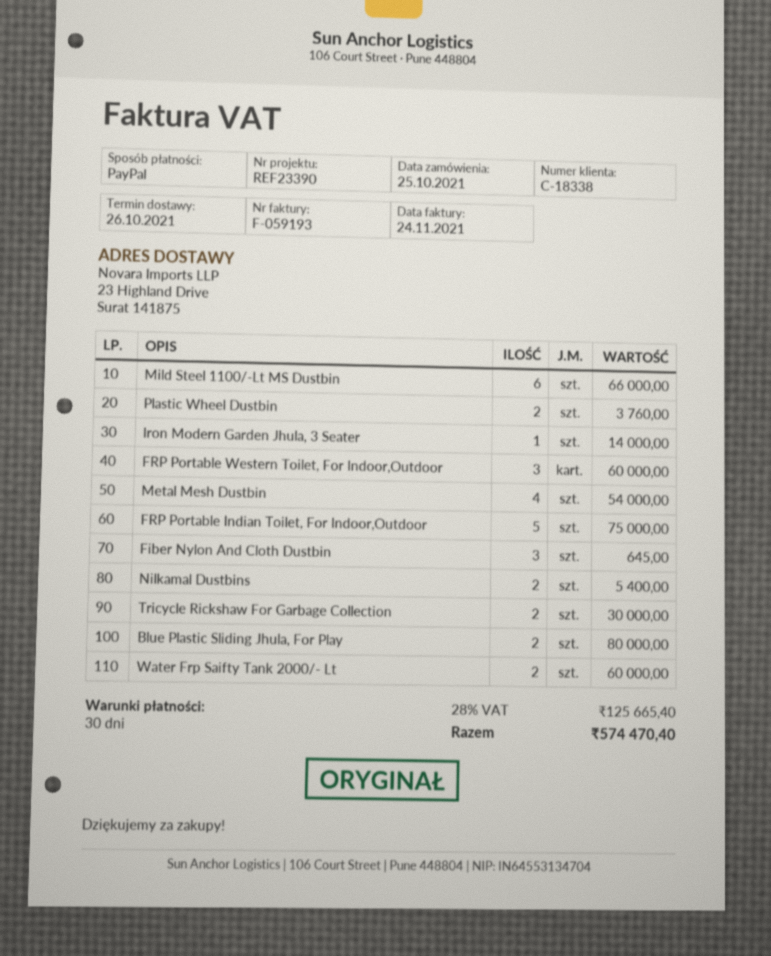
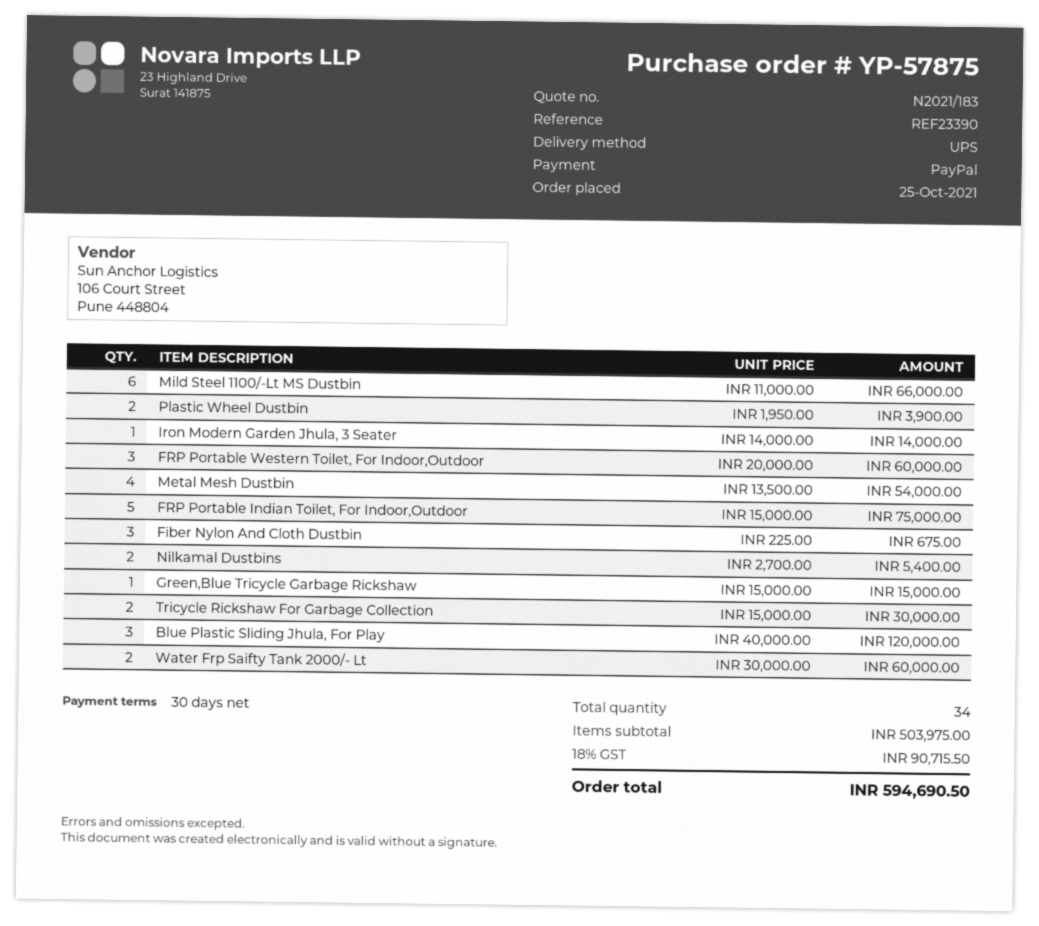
Plastic Wheel Dustbin: 2 for 3760.00 -> 2 for 3900.00
Fiber Nylon And Cloth Dustbin: 3 for 645.00 -> 3 for 675.00
Blue Plastic Sliding Jhula, For Play: 2 for 80000.00 -> 3 for 120000.00
Green,Blue Tricycle Garbage Rickshaw: none -> 1 for 15000.00
tax: 28% = 125665.40 -> 18% = 90715.50
total: 574470.40 -> 594690.50

